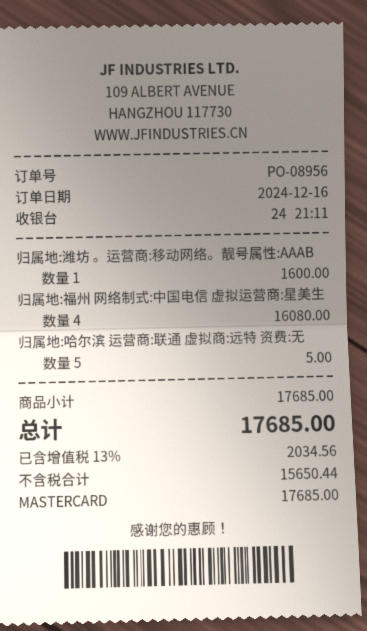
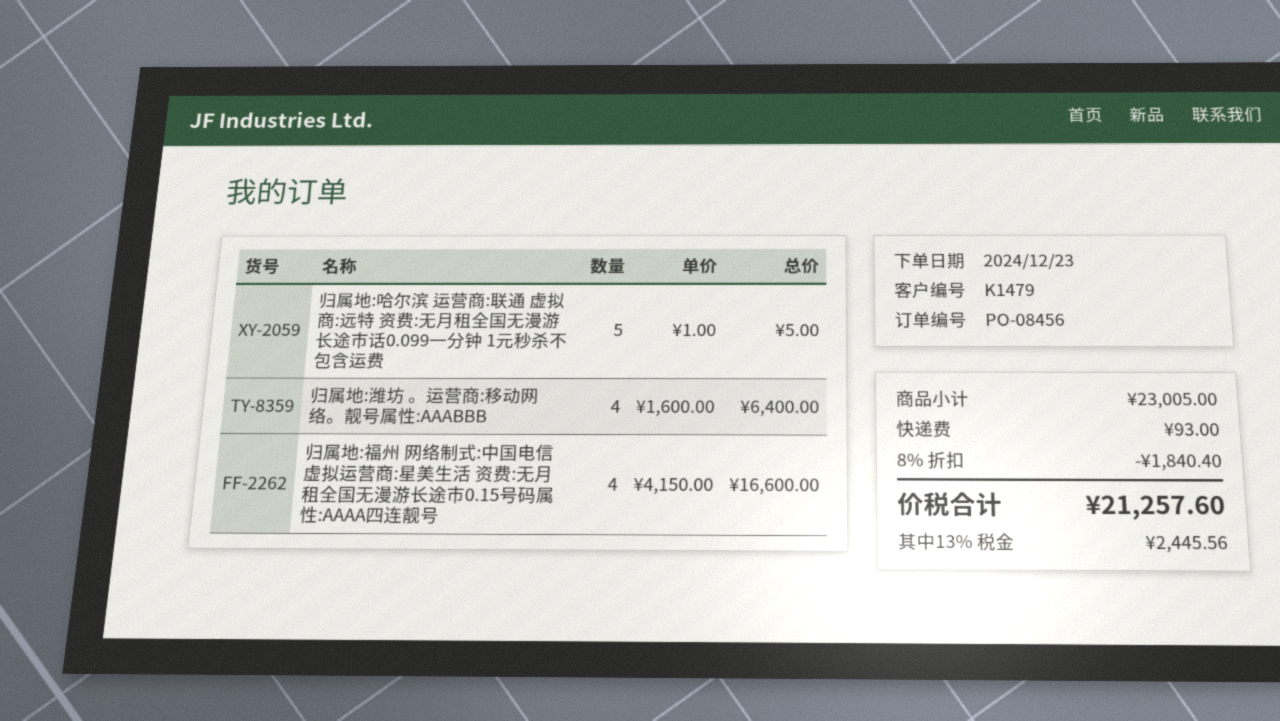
order number: PO-08956 -> PO-08456
order date: 2024-12-16 -> 2024-12-23
归属地:潍坊 。运营商:移动网络。靓号属性:AAAB: 1 for 1600.00 -> 4 for 6400.00
归属地:福州 网络制式:中国电信 虚拟运营商:星美生: 4 for 16080.00 -> 4 for 16600.00
subtotal: 17685.00 -> 23005.00
discount: none -> 8% = 1840.40
shipping: none -> 93.00
tax: 13% = 2034.56 -> 13% = 2445.56
total: 17685.00 -> 21257.60

